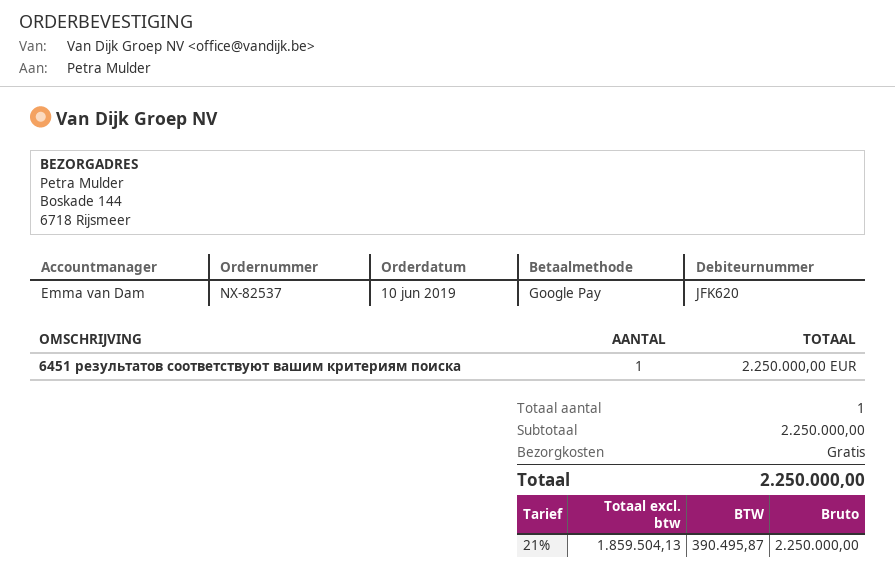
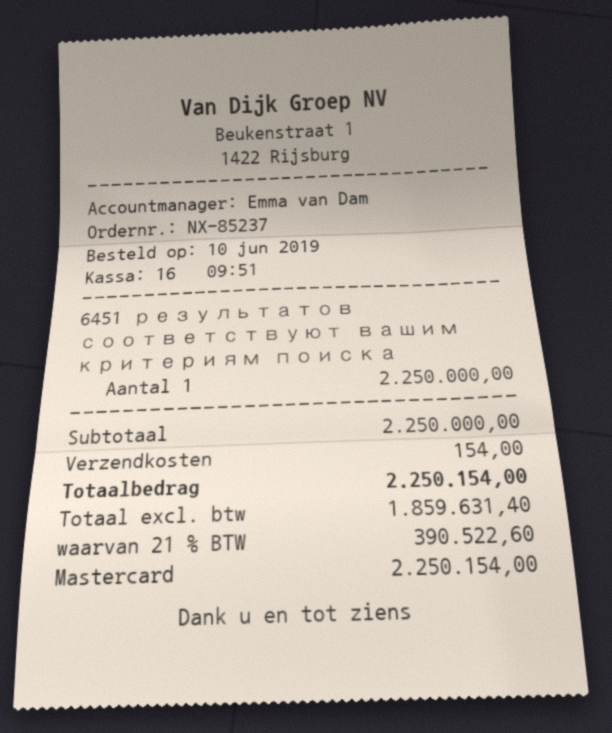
order number: NX-82537 -> NX-85237
payment method: Google Pay -> Mastercard
shipping: 0.00 -> 154.00
net: 1859504.13 -> 1859631.40
tax: 21% = 390495.87 -> 21% = 390522.60
total: 2250000.00 -> 2250154.00

